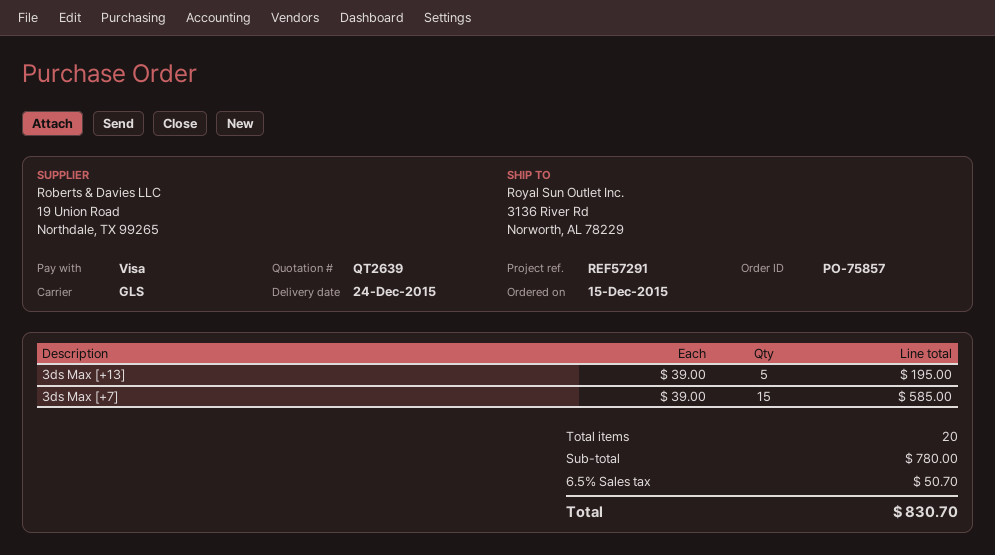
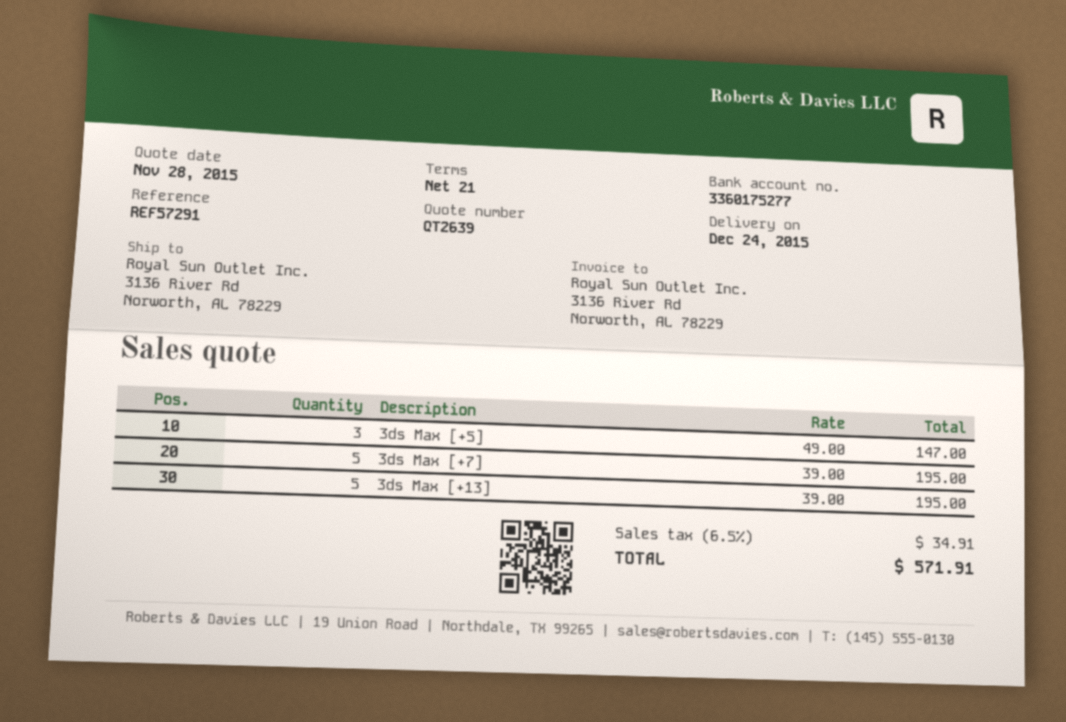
3ds Max [+7]: 15 x 39.00 = 585.00 -> 5 x 39.00 = 195.00
3ds Max [+5]: none -> 3 x 49.00 = 147.00
tax: 6.5% = 50.70 -> 6.5% = 34.91
total: 830.70 -> 571.91

